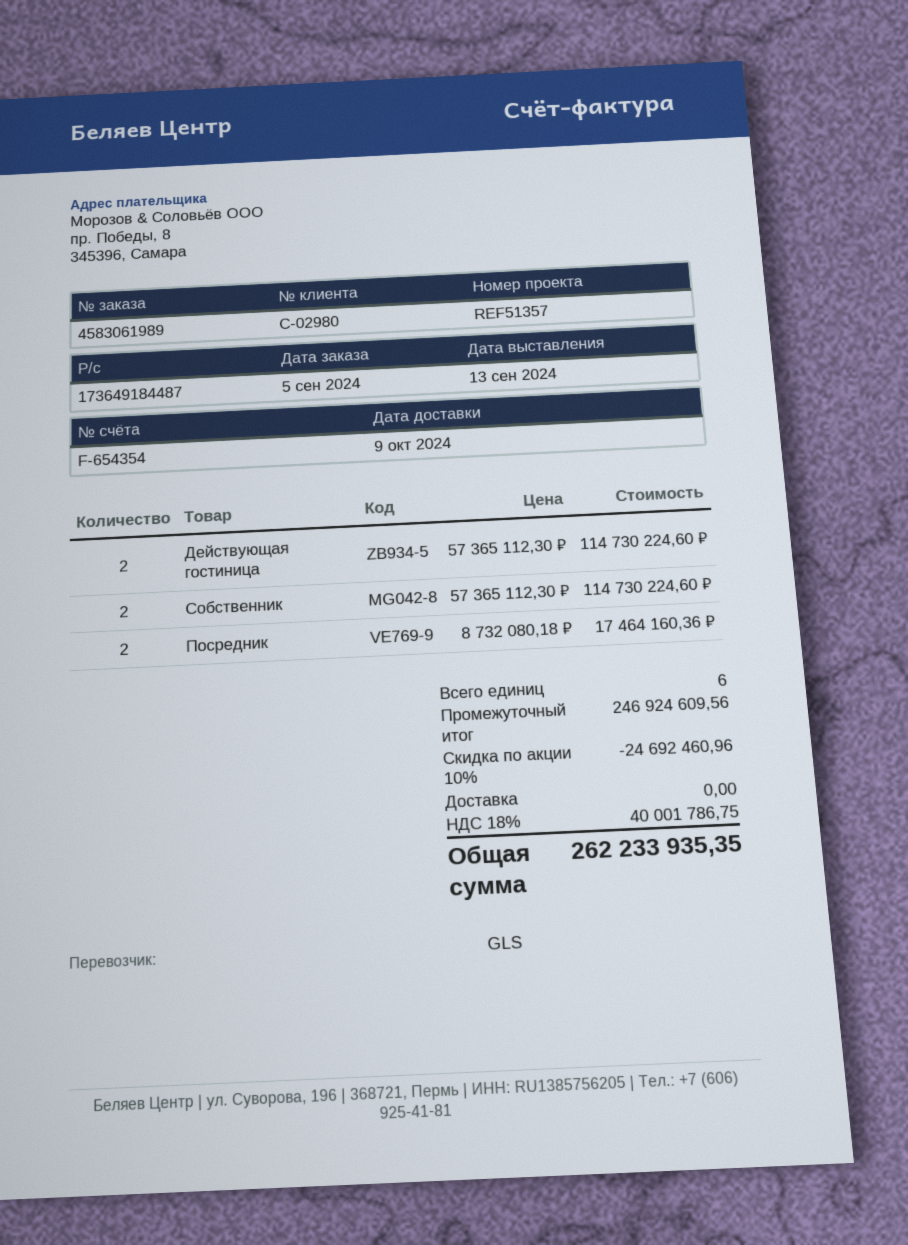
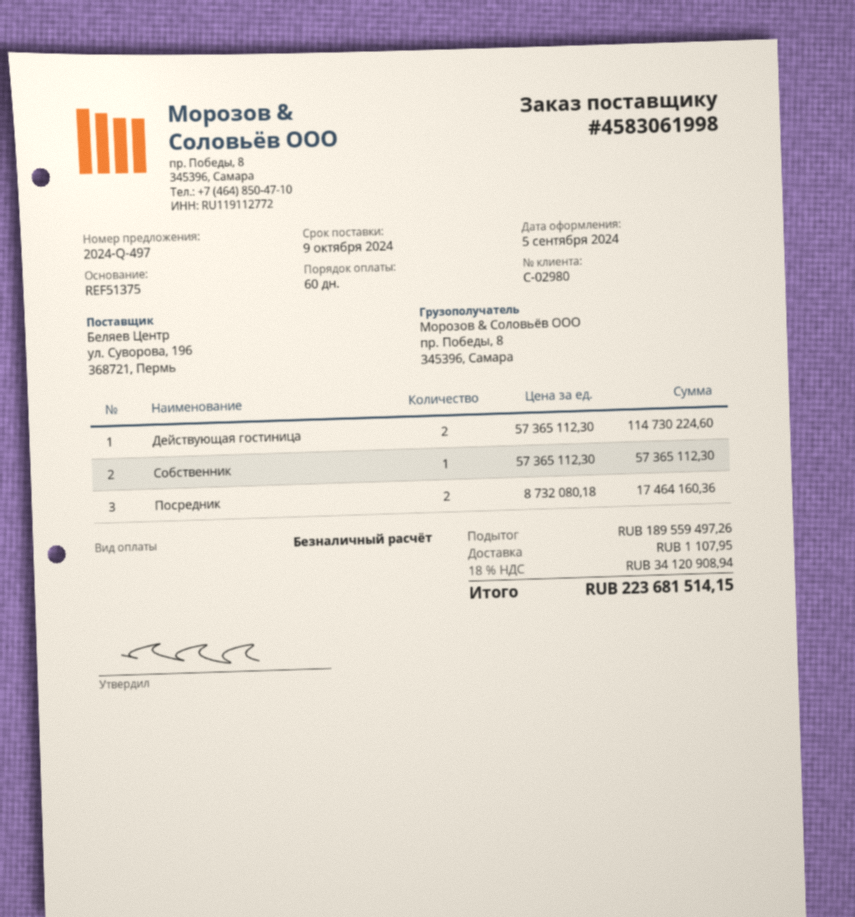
order number: 4583061989 -> 4583061998
reference: REF51357 -> REF51375
Собственник: 2 x 57365112.30 = 114730224.60 -> 1 x 57365112.30 = 57365112.30
subtotal: 246924609.56 -> 189559497.26
discount: 10% = 24692460.96 -> none
shipping: 0.00 -> 1107.95
tax: 18% = 40001786.75 -> 18% = 34120908.94
total: 262233935.35 -> 223681514.15

